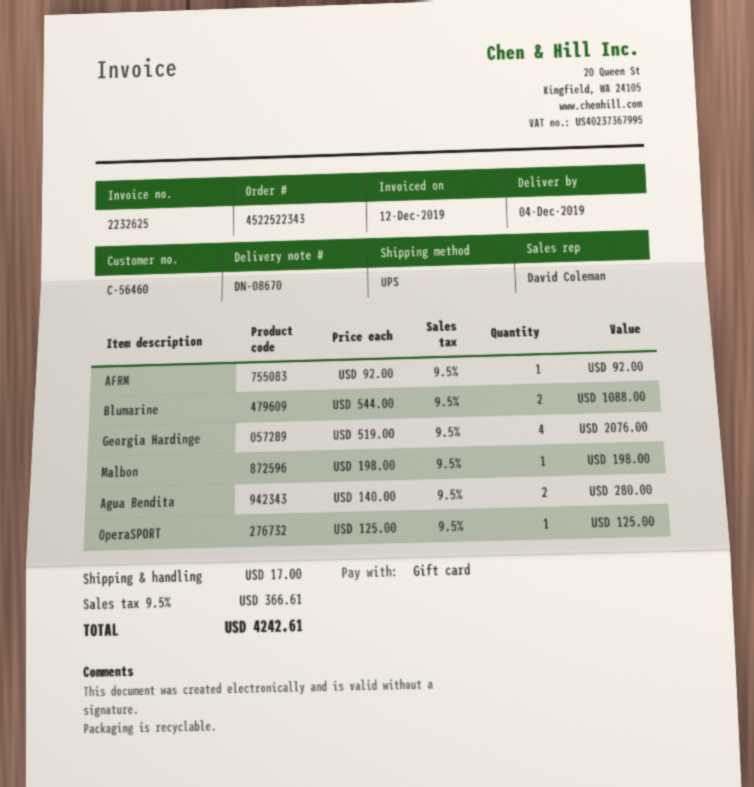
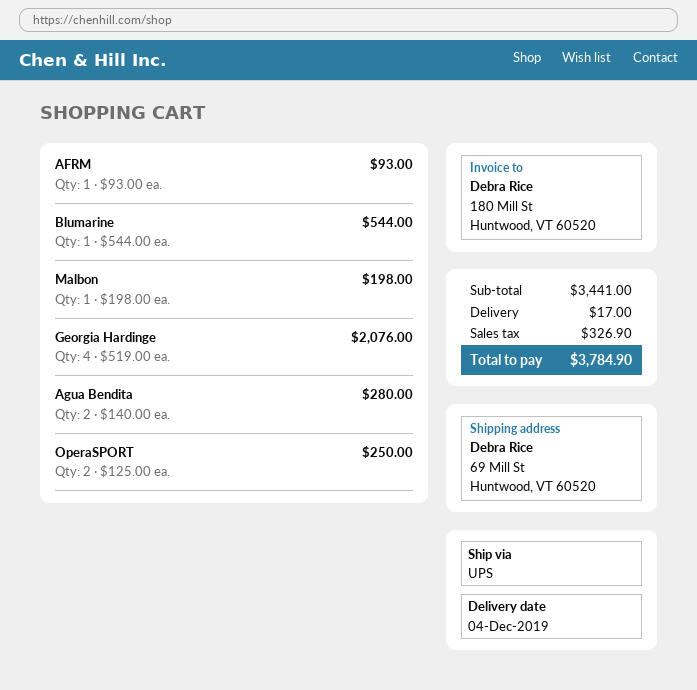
AFRM: 1 x 92.00 = 92.00 -> 1 x 93.00 = 93.00
Blumarine: 2 x 544.00 = 1088.00 -> 1 x 544.00 = 544.00
OperaSPORT: 1 x 125.00 = 125.00 -> 2 x 125.00 = 250.00
tax: 366.61 -> 326.90
total: 4242.61 -> 3784.90

